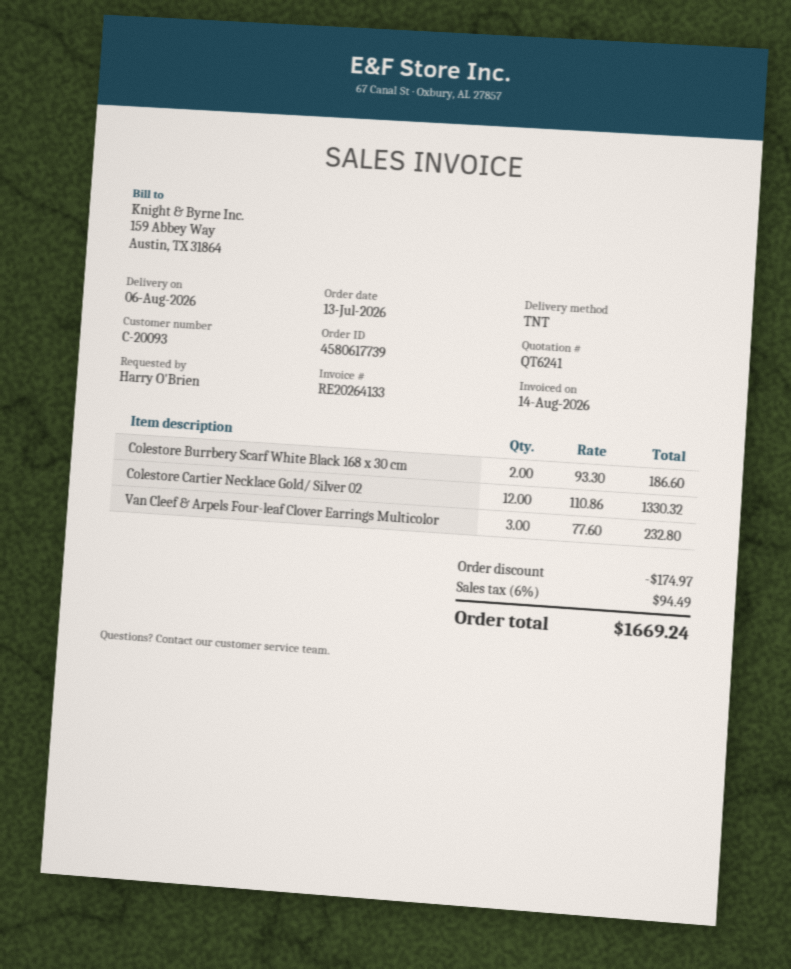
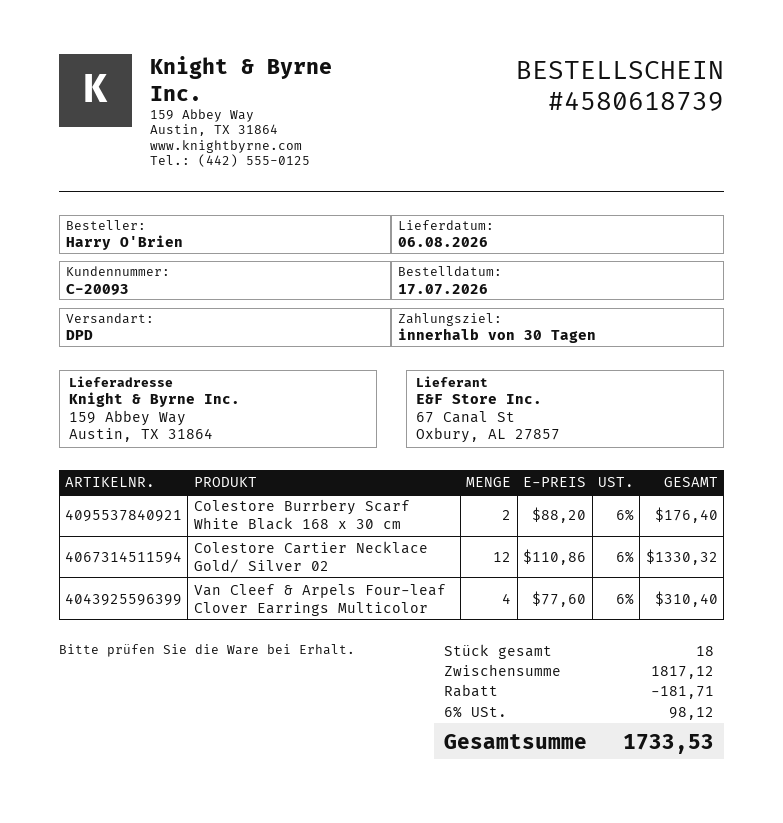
order number: 4580617739 -> 4580618739
order date: 2026-07-13 -> 2026-07-17
shipping method: TNT -> DPD
Colestore Burrbery Scarf White Black 168 x 30 cm: 2 x 93.30 = 186.60 -> 2 x 88.20 = 176.40
Van Cleef & Arpels Four-leaf Clover Earrings Multicolor: 3 x 77.60 = 232.80 -> 4 x 77.60 = 310.40
discount: 174.97 -> 181.71
tax: 6% = 94.49 -> 6% = 98.12
total: 1669.24 -> 1733.53

